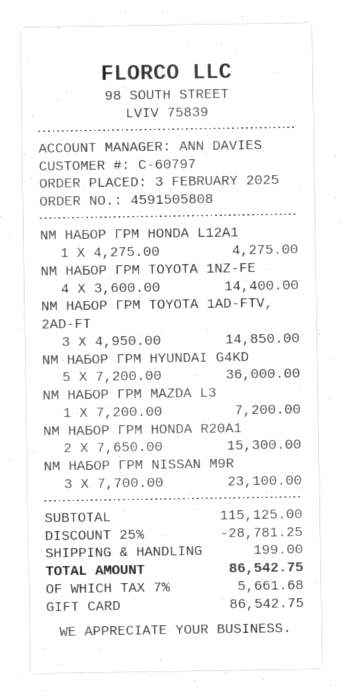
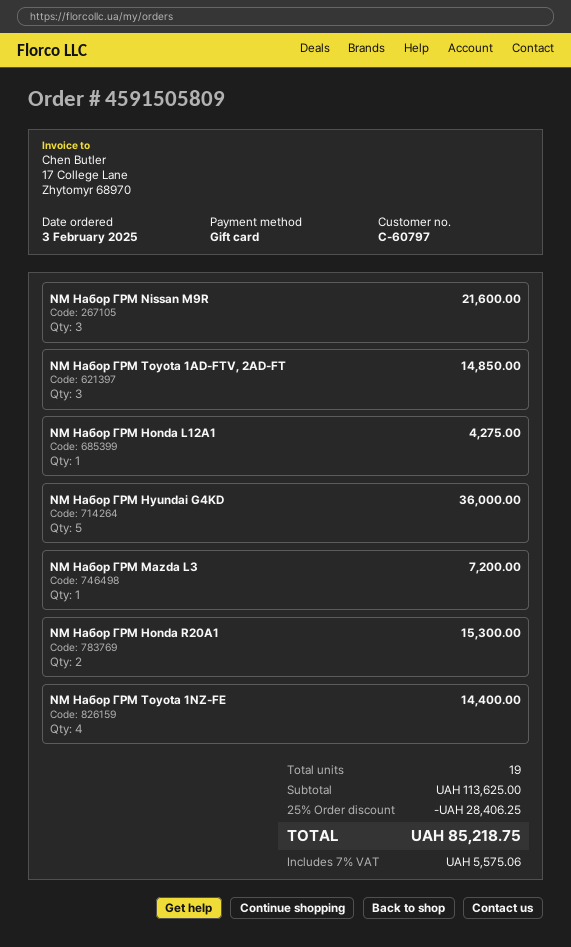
order number: 4591505808 -> 4591505809
NM НАБОР ГРМ NISSAN M9R: 3 for 23100.00 -> 3 for 21600.00
subtotal: 115125.00 -> 113625.00
discount: 25% = 28781.25 -> 25% = 28406.25
shipping: 199.00 -> none
tax: 7% = 5661.68 -> 7% = 5575.06
total: 86542.75 -> 85218.75

